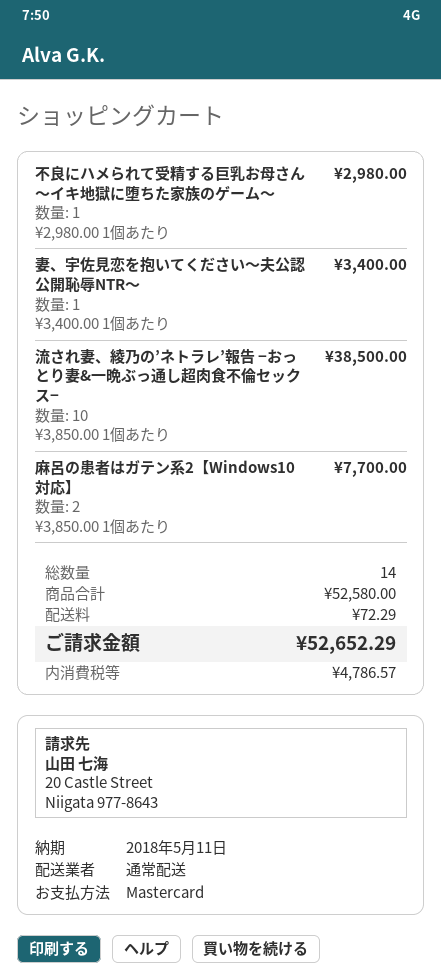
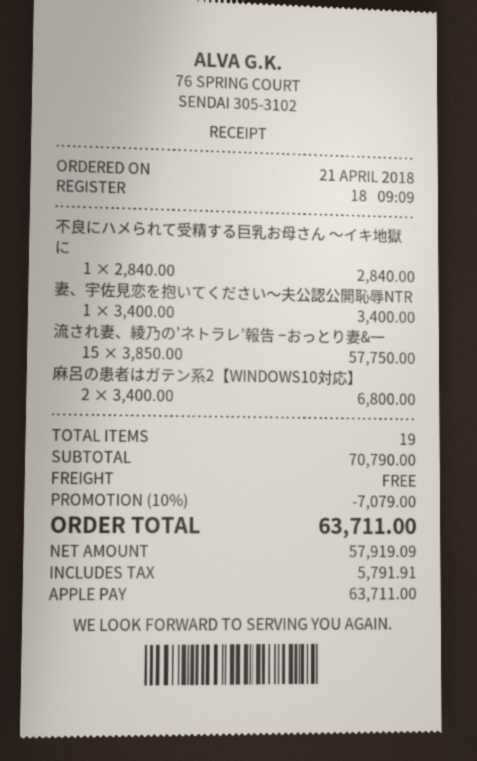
payment method: Mastercard -> Apple Pay
不良にハメられて受精する巨乳お母さん 〜イキ地獄に堕ちた家族のゲーム〜: 1 x 2980.00 = 2980.00 -> 1 x 2840.00 = 2840.00
流され妻、綾乃の’ネトラレ’報告 −おっとり妻&一晩ぶっ通し超肉食不倫セックス−: 10 x 3850.00 = 38500.00 -> 15 x 3850.00 = 57750.00
麻呂の患者はガテン系2【Windows10対応】: 2 x 3850.00 = 7700.00 -> 2 x 3400.00 = 6800.00
total quantity: 14 -> 19
subtotal: 52580.00 -> 70790.00
discount: none -> 10% = 7079.00
shipping: 72.29 -> 0.00
tax: 4786.57 -> 5791.91
total: 52652.29 -> 63711.00

